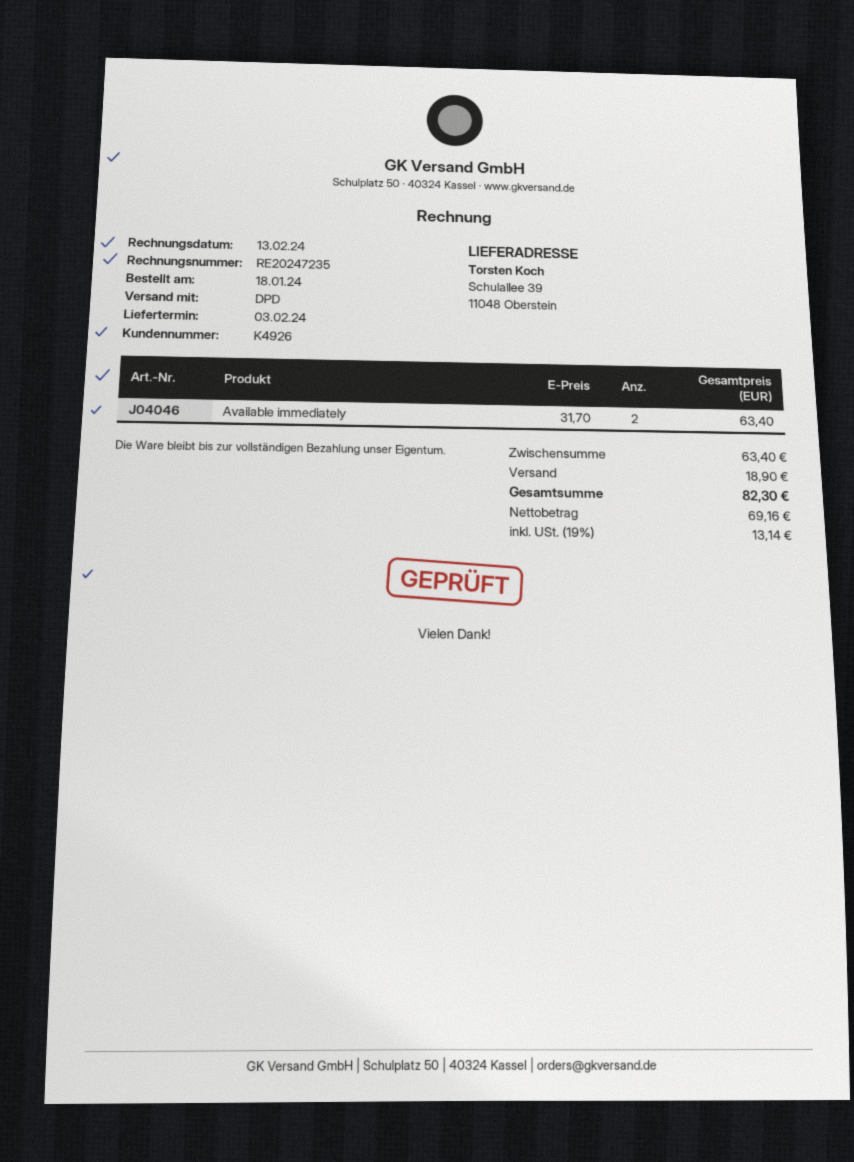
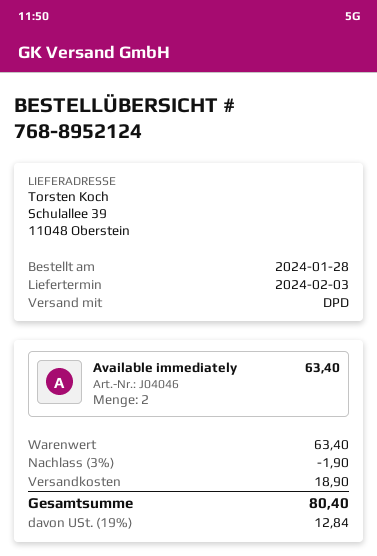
order date: 2024-01-18 -> 2024-01-28
discount: none -> 3% = 1.90
tax: 19% = 13.14 -> 19% = 12.84
total: 82.30 -> 80.40

